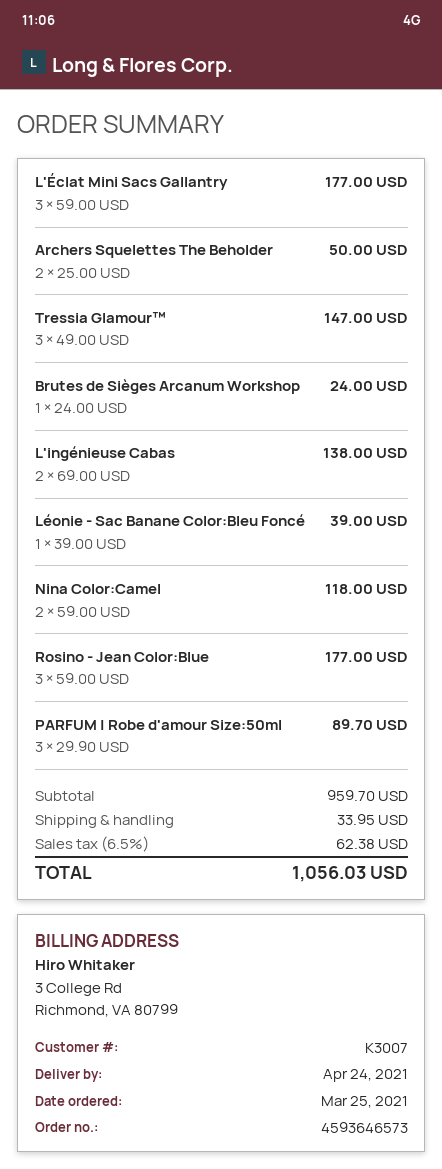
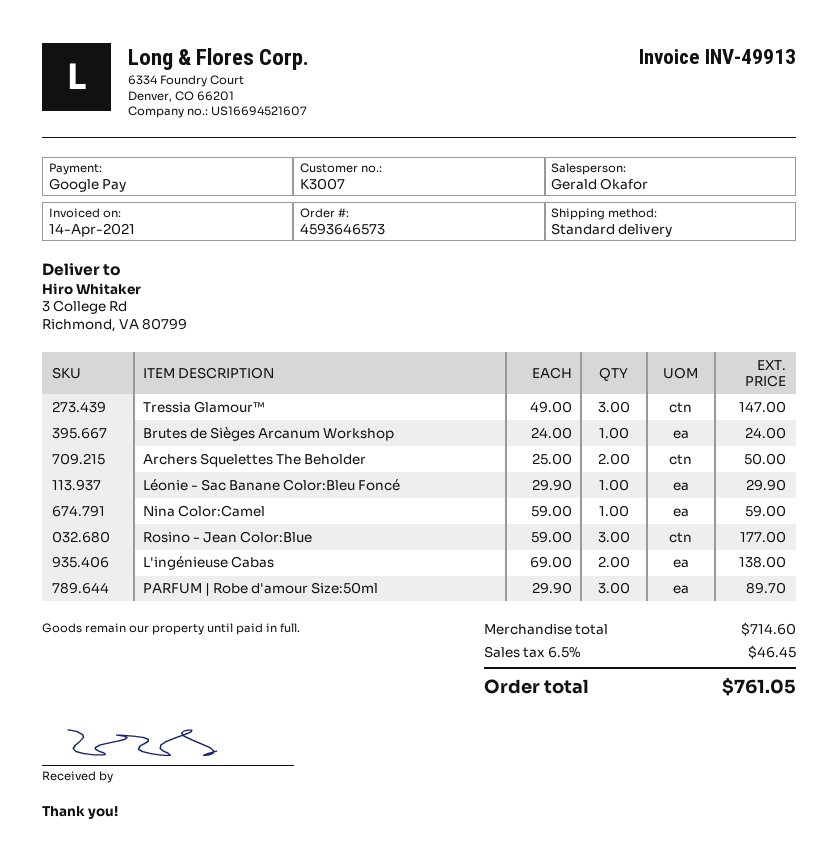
L'Éclat Mini Sacs Gallantry: 3 x 59.00 = 177.00 -> none
Léonie - Sac Banane Color:Bleu Foncé: 1 x 39.00 = 39.00 -> 1 x 29.90 = 29.90
Nina Color:Camel: 2 x 59.00 = 118.00 -> 1 x 59.00 = 59.00
subtotal: 959.70 -> 714.60
shipping: 33.95 -> none
tax: 6.5% = 62.38 -> 6.5% = 46.45
total: 1056.03 -> 761.05

